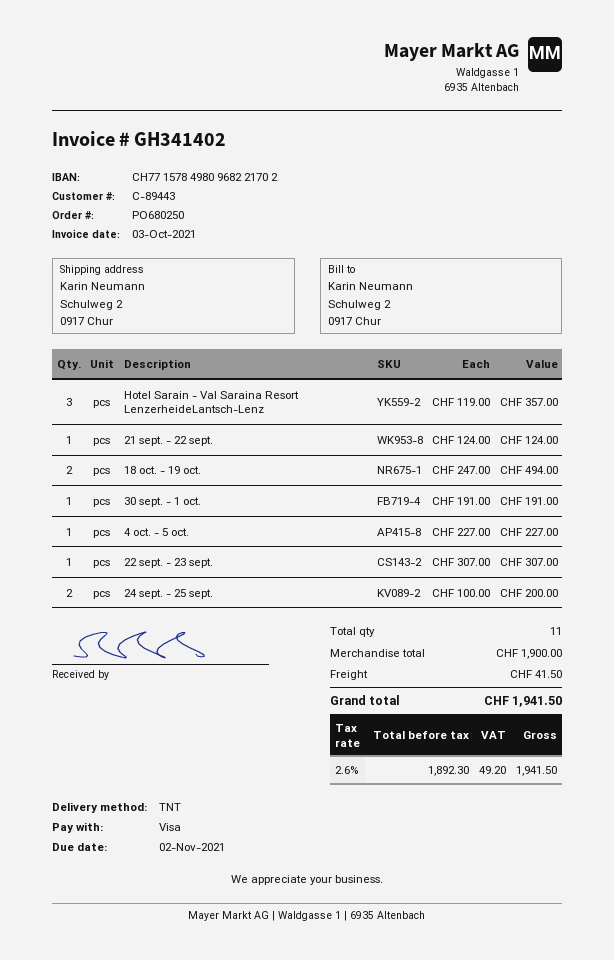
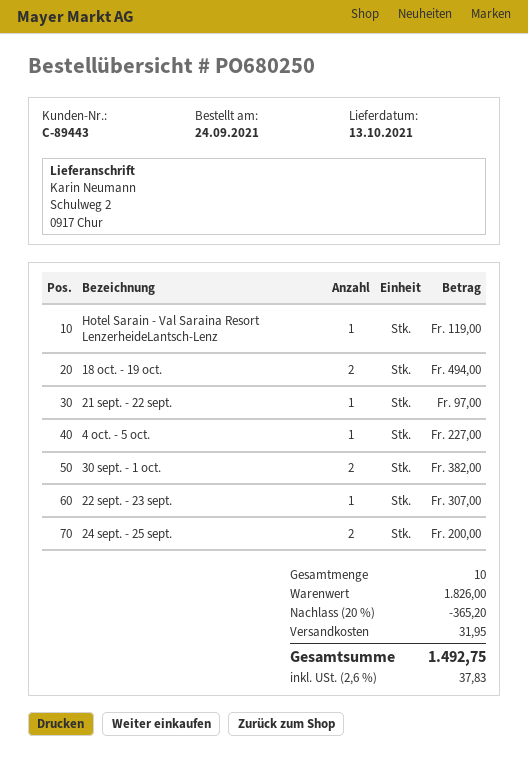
Hotel Sarain - Val Saraina Resort LenzerheideLantsch-Lenz: 3 for 357.00 -> 1 for 119.00
21 sept. - 22 sept.: 1 for 124.00 -> 1 for 97.00
30 sept. - 1 oct.: 1 for 191.00 -> 2 for 382.00
total quantity: 11 -> 10
subtotal: 1900.00 -> 1826.00
discount: none -> 20% = 365.20
shipping: 41.50 -> 31.95
tax: 2.6% = 49.20 -> 2.6% = 37.83
total: 1941.50 -> 1492.75

